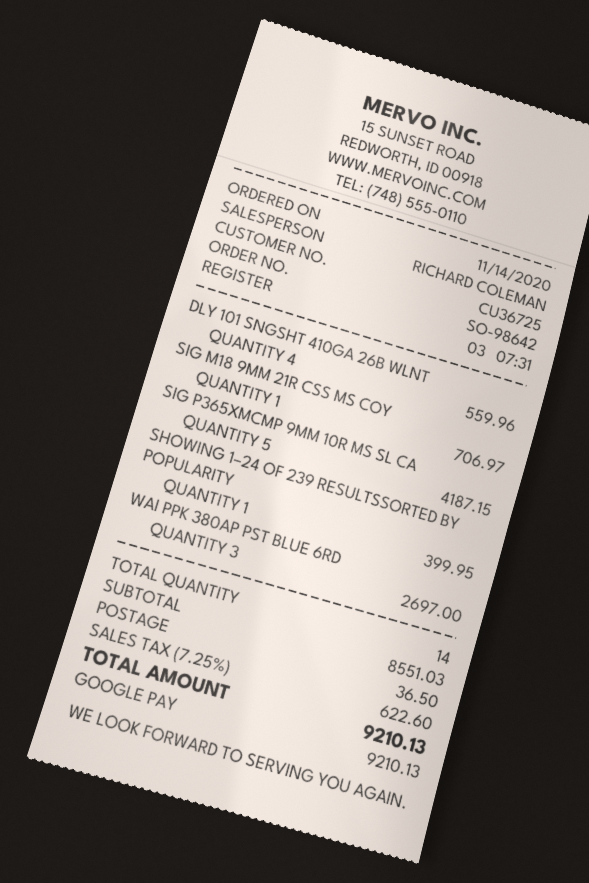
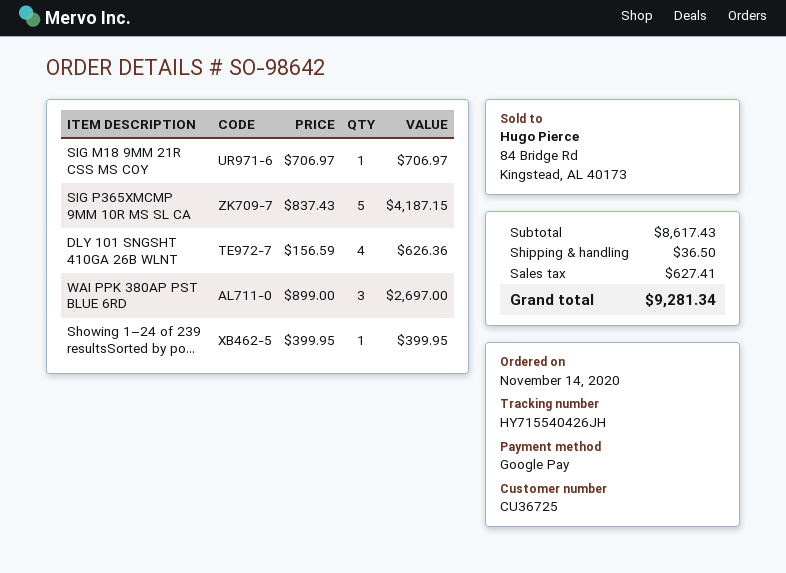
DLY 101 SNGSHT 410GA 26B WLNT: 4 for 559.96 -> 4 for 626.36
subtotal: 8551.03 -> 8617.43
tax: 622.60 -> 627.41
total: 9210.13 -> 9281.34

